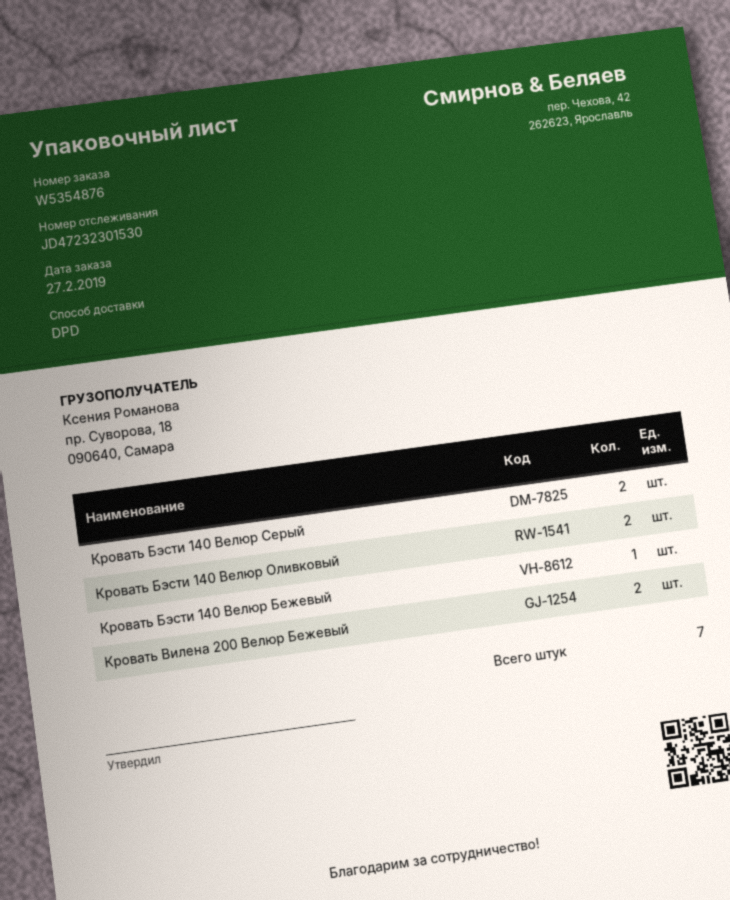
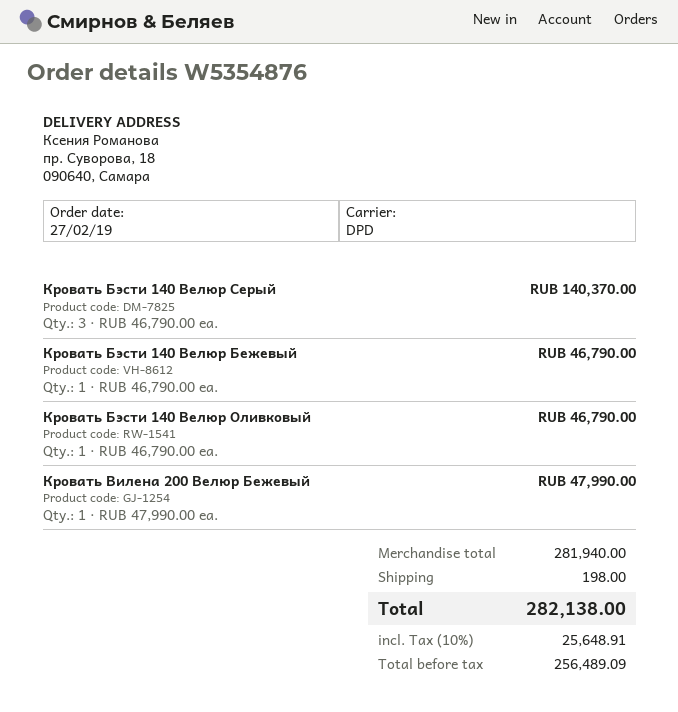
Кровать Бэсти 140 Велюр Серый: 2 -> 3
Кровать Бэсти 140 Велюр Оливковый: 2 -> 1
Кровать Вилена 200 Велюр Бежевый: 2 -> 1

